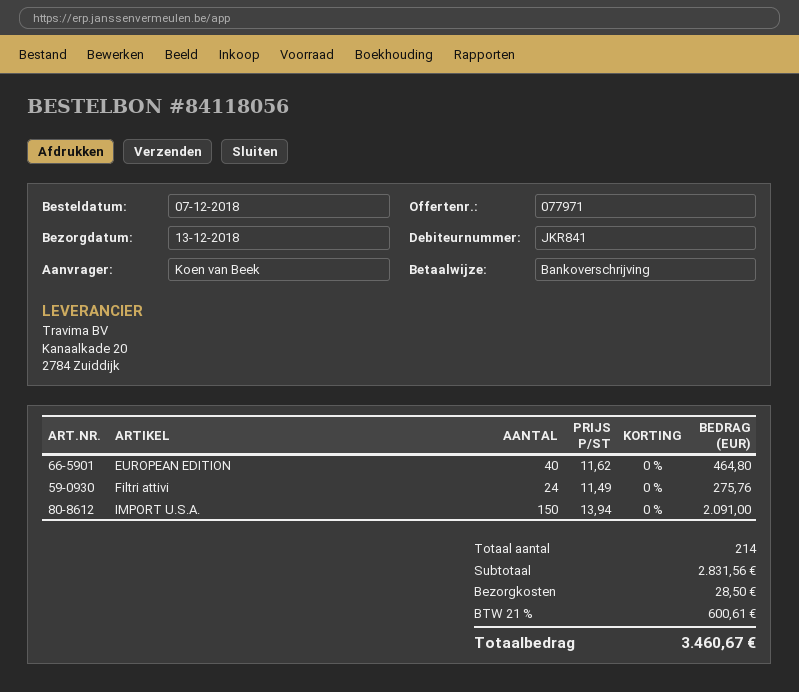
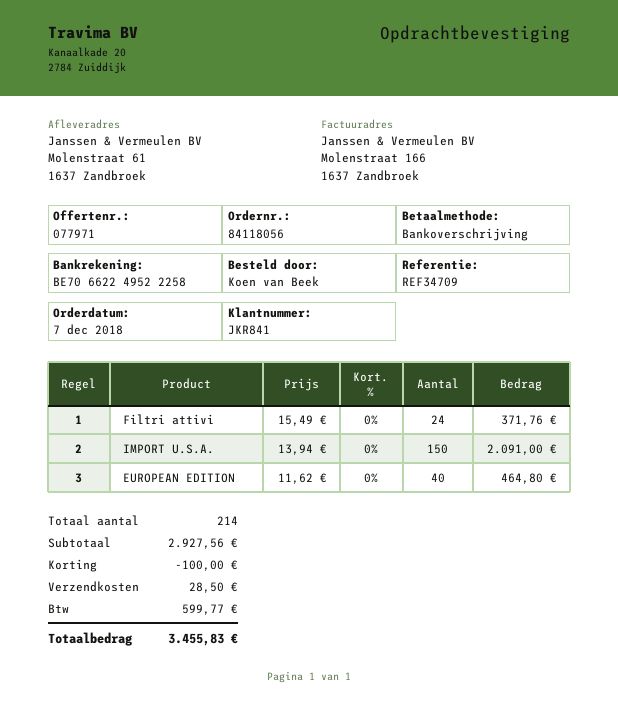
Filtri attivi: 24 x 11.49 = 275.76 -> 24 x 15.49 = 371.76
subtotal: 2831.56 -> 2927.56
discount: none -> 100.00
tax: 600.61 -> 599.77
total: 3460.67 -> 3455.83

